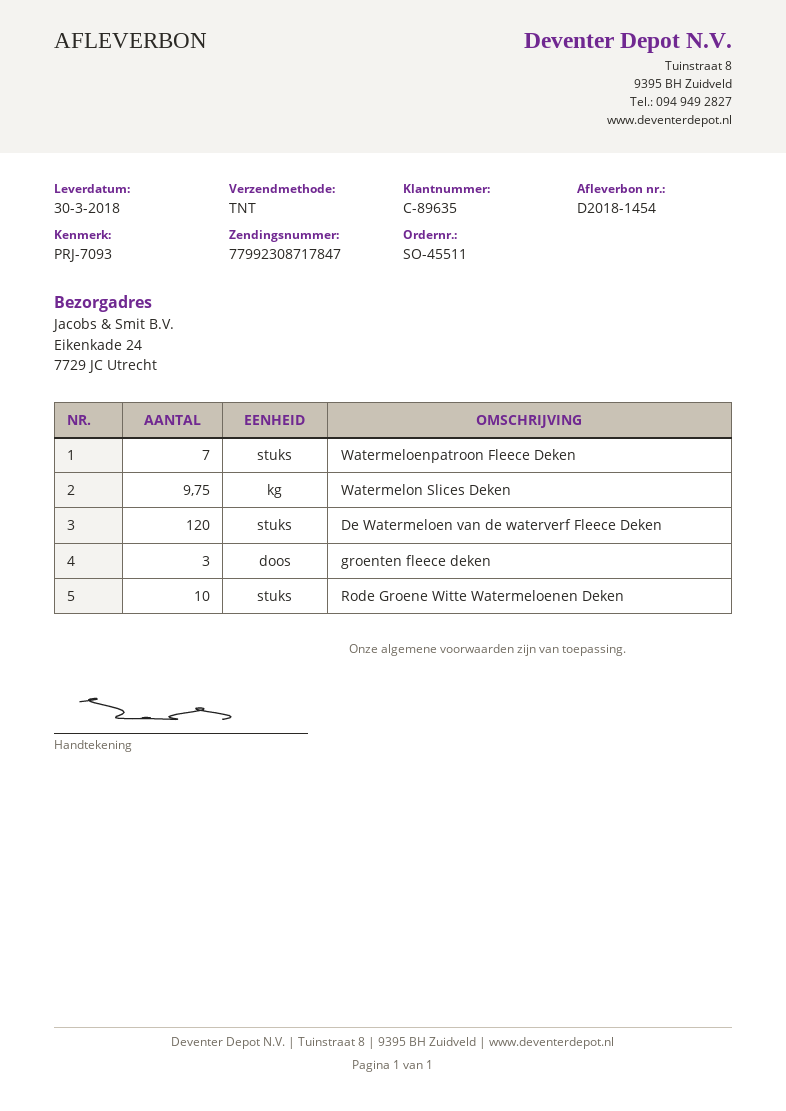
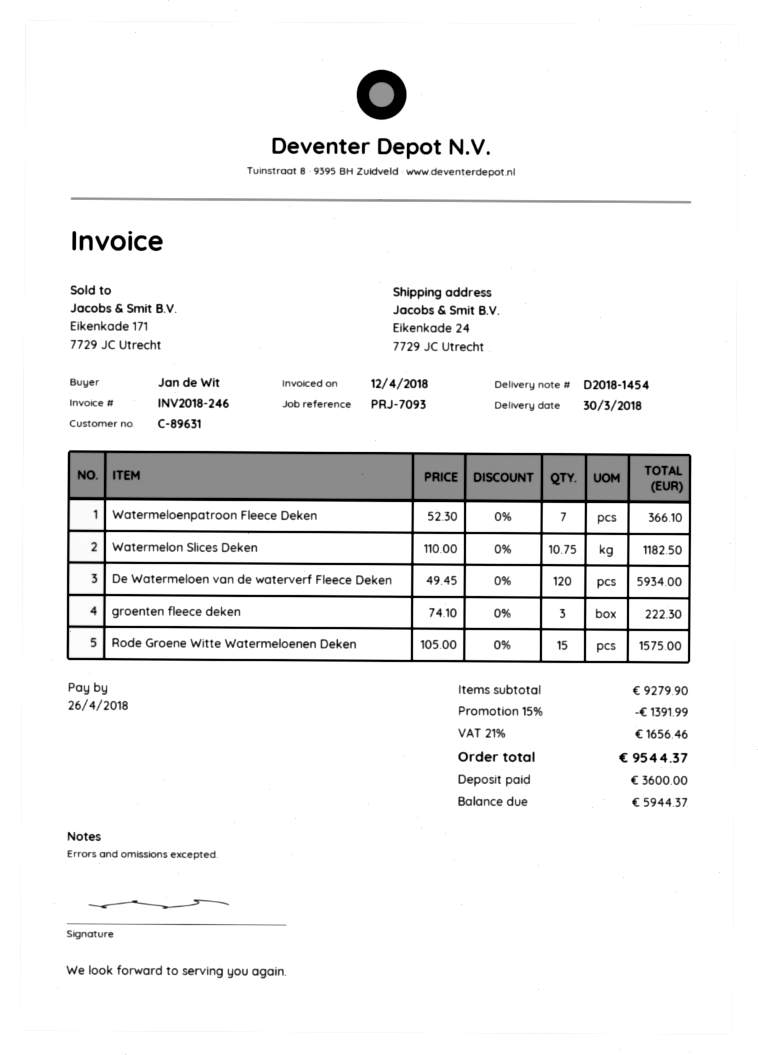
customer number: C-89635 -> C-89631
Watermelon Slices Deken: 9.75 -> 10.75
Rode Groene Witte Watermeloenen Deken: 10 -> 15

